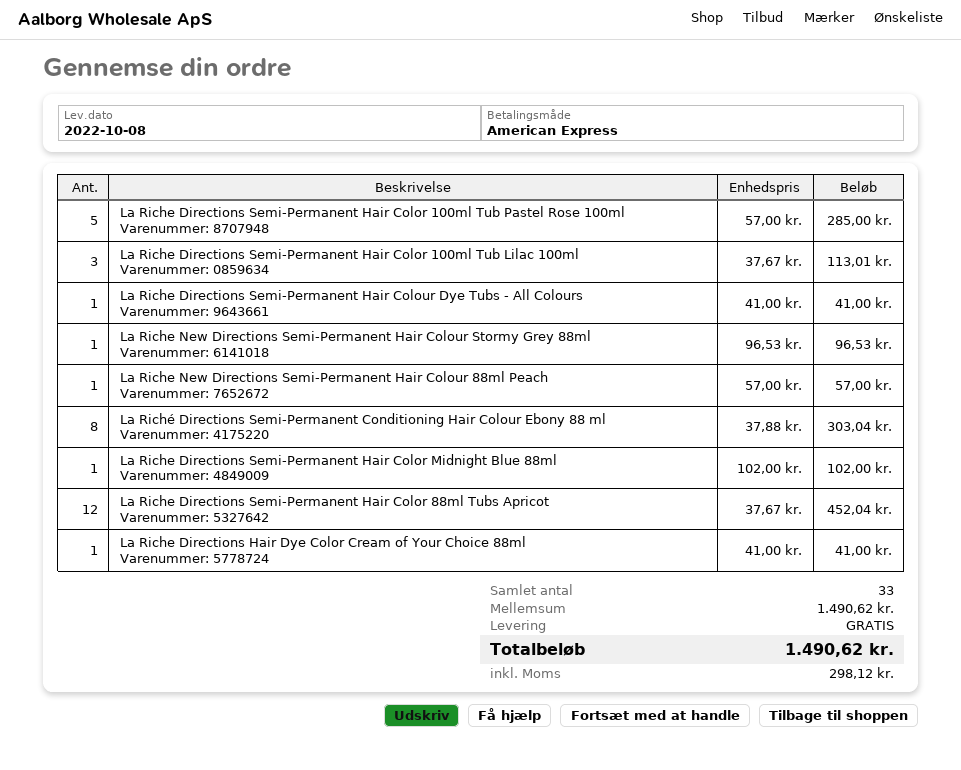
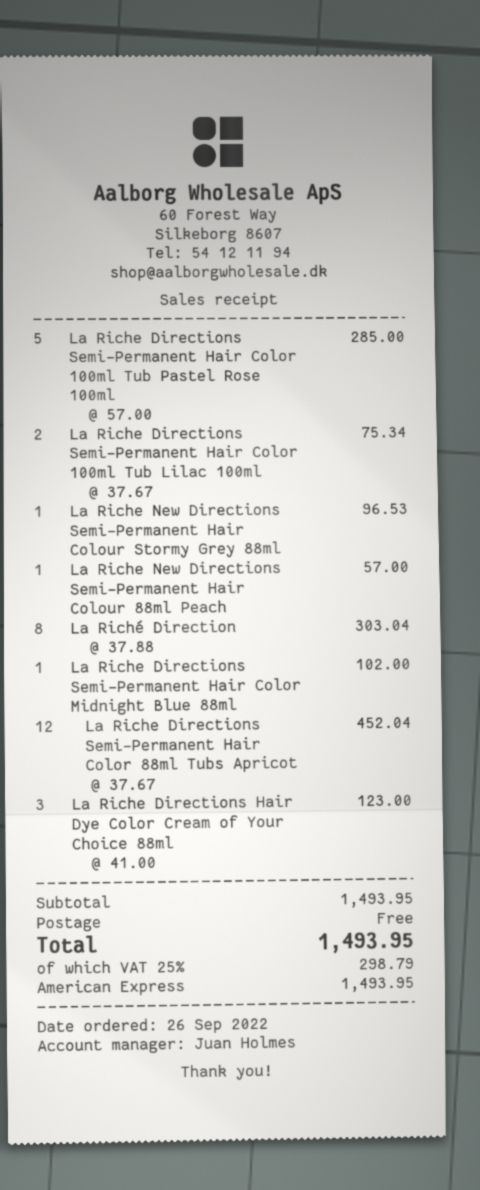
La Riche Directions Semi-Permanent Hair Color 100ml Tub Lilac 100ml: 3 x 37.67 = 113.01 -> 2 x 37.67 = 75.34
La Riche Directions Semi-Permanent Hair Colour Dye Tubs - All Colours: 1 x 41.00 = 41.00 -> none
La Riche Directions Hair Dye Color Cream of Your Choice 88ml: 1 x 41.00 = 41.00 -> 3 x 41.00 = 123.00
subtotal: 1490.62 -> 1493.95
tax: 298.12 -> 298.79
total: 1490.62 -> 1493.95

